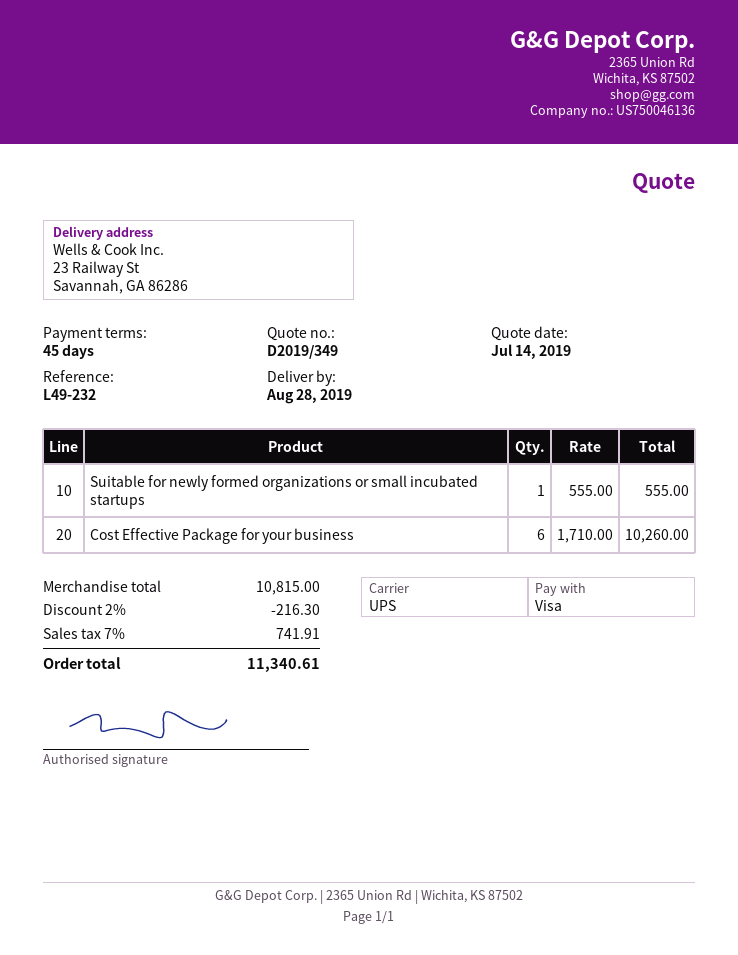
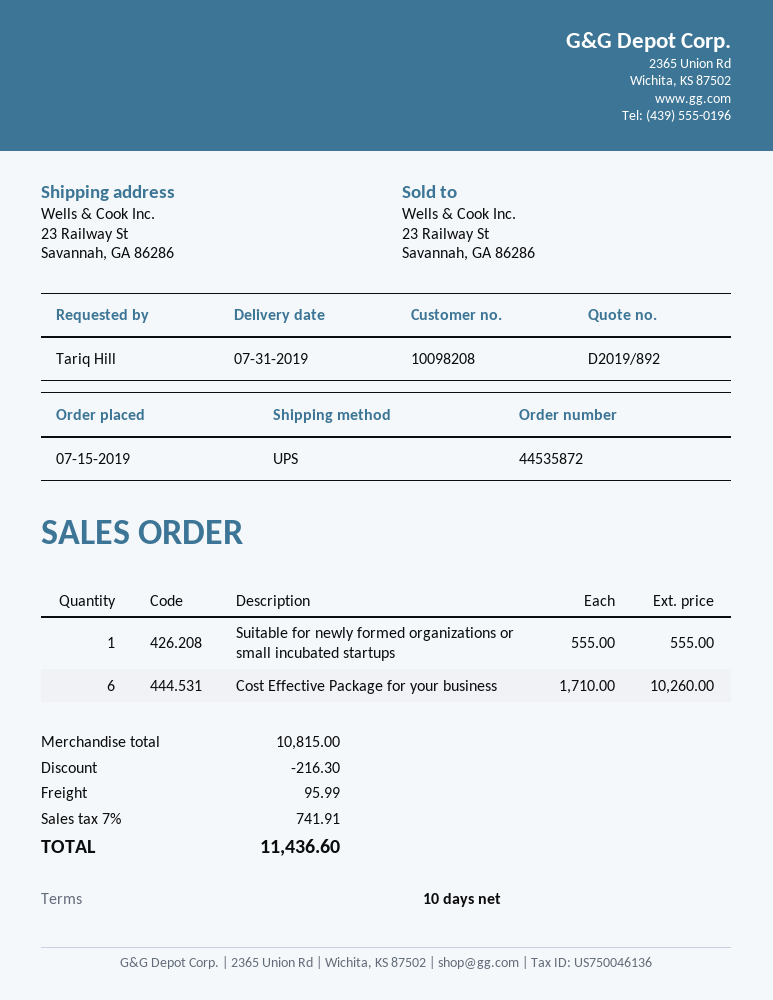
quote number: D2019/349 -> D2019/892
delivery date: 2019-08-28 -> 2019-07-31
payment terms: 45 days -> 10 days
shipping: none -> 95.99
total: 11340.61 -> 11436.60

